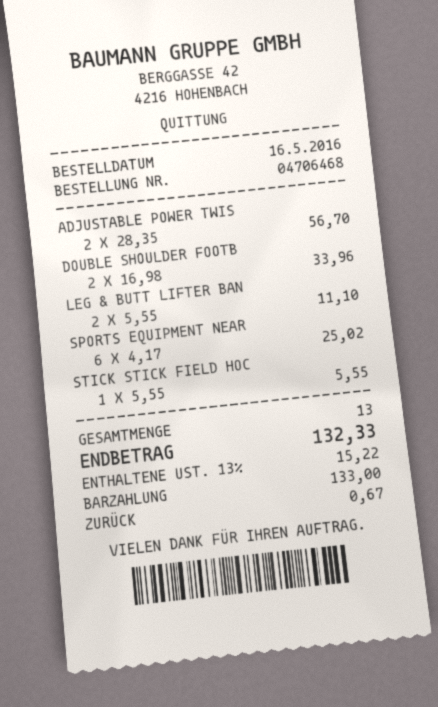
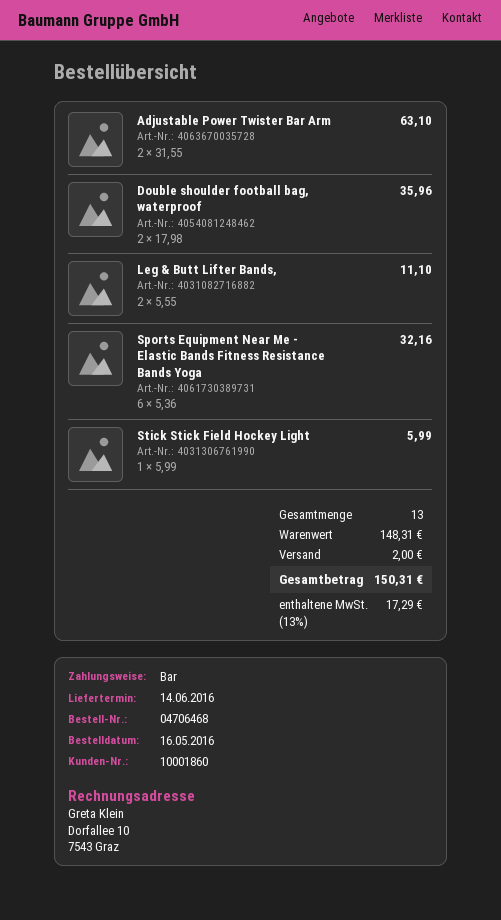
ADJUSTABLE POWER TWIS: 2 x 28.35 = 56.70 -> 2 x 31.55 = 63.10
DOUBLE SHOULDER FOOTB: 2 x 16.98 = 33.96 -> 2 x 17.98 = 35.96
SPORTS EQUIPMENT NEAR: 6 x 4.17 = 25.02 -> 6 x 5.36 = 32.16
STICK STICK FIELD HOC: 1 x 5.55 = 5.55 -> 1 x 5.99 = 5.99
shipping: none -> 2.00
tax: 13% = 15.22 -> 13% = 17.29
total: 132.33 -> 150.31

